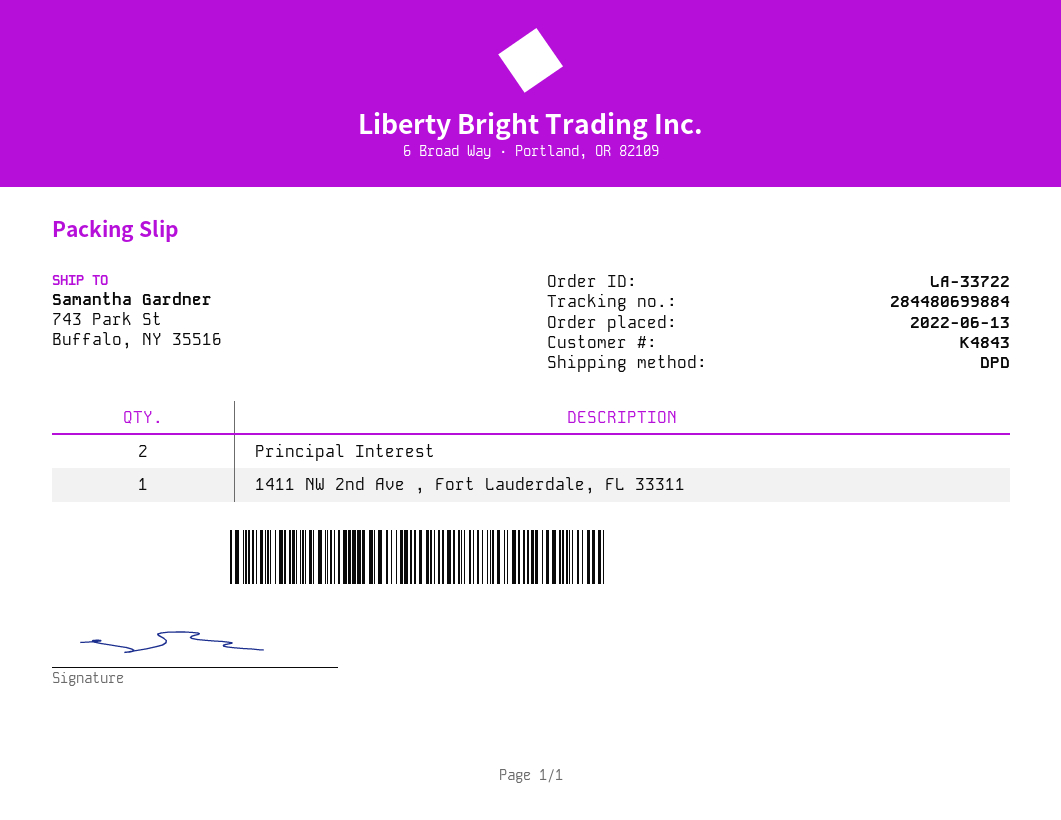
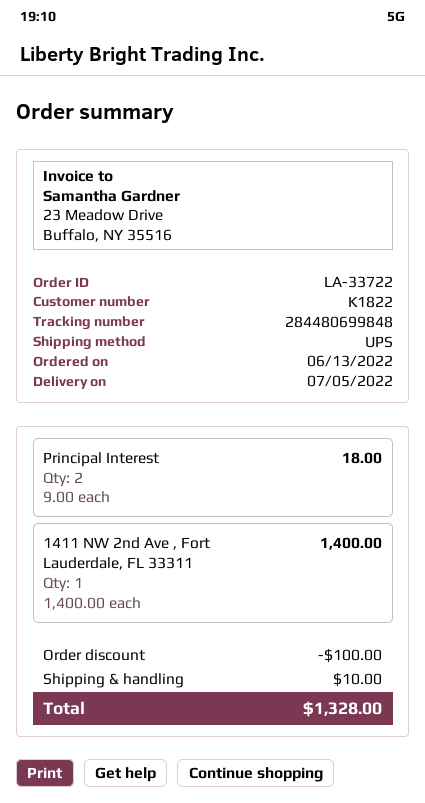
customer number: K4843 -> K1822
shipping method: DPD -> UPS
tracking number: 284480699884 -> 284480699848

